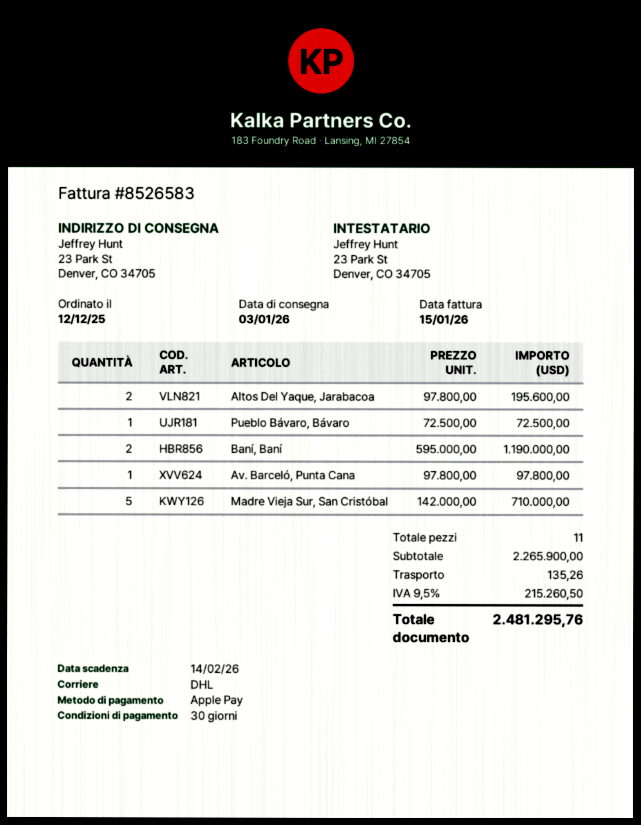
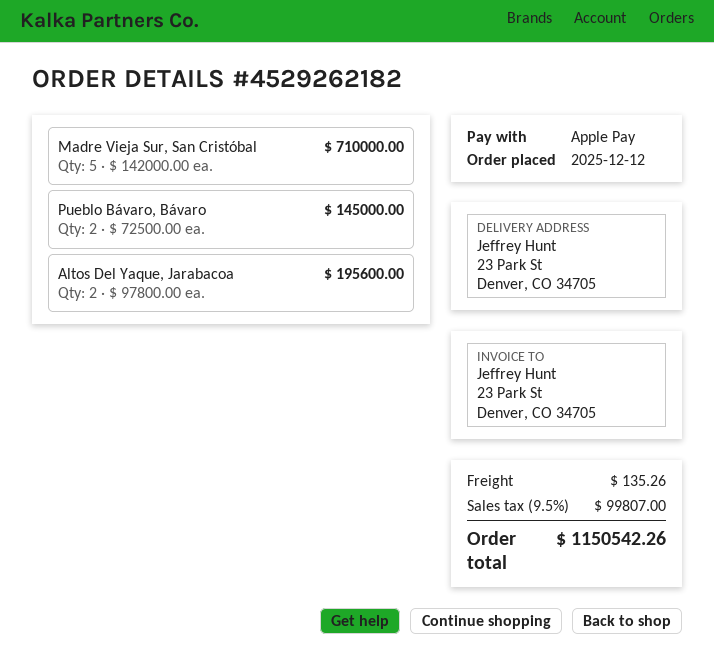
Pueblo Bávaro, Bávaro: 1 x 72500.00 = 72500.00 -> 2 x 72500.00 = 145000.00
Baní, Baní: 2 x 595000.00 = 1190000.00 -> none
Av. Barceló, Punta Cana: 1 x 97800.00 = 97800.00 -> none
tax: 9.5% = 215260.50 -> 9.5% = 99807.00
total: 2481295.76 -> 1150542.26

